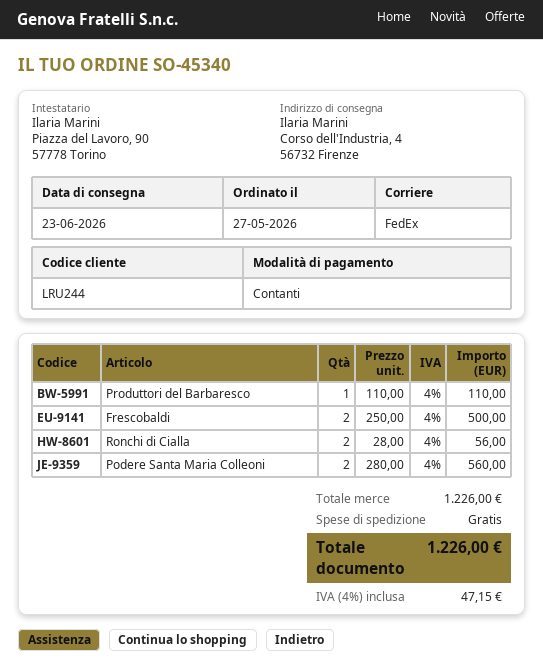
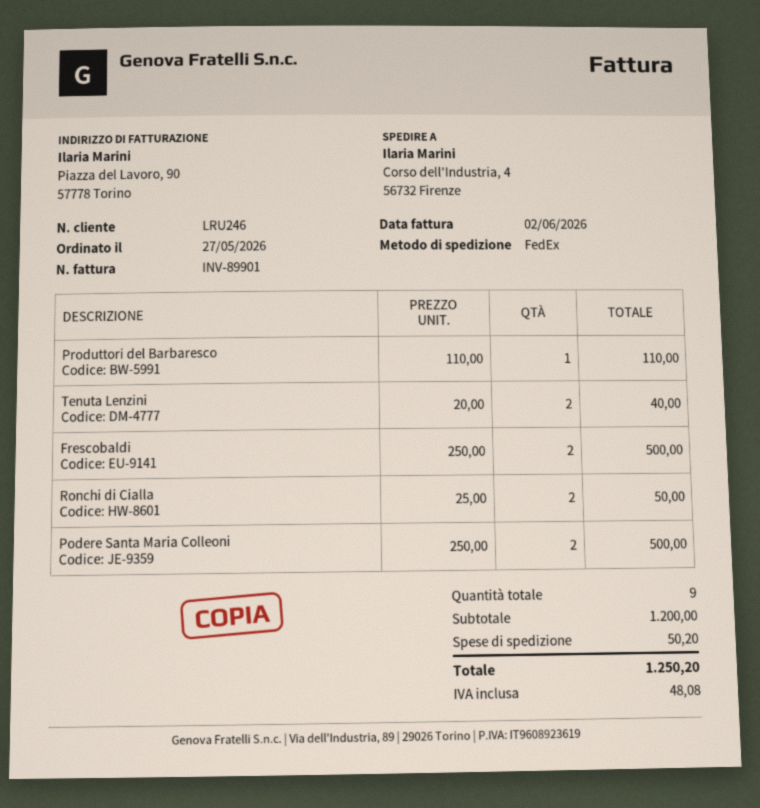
customer number: LRU244 -> LRU246
Ronchi di Cialla: 2 x 28.00 = 56.00 -> 2 x 25.00 = 50.00
Podere Santa Maria Colleoni: 2 x 280.00 = 560.00 -> 2 x 250.00 = 500.00
Tenuta Lenzini: none -> 2 x 20.00 = 40.00
subtotal: 1226.00 -> 1200.00
shipping: 0.00 -> 50.20
tax: 47.15 -> 48.08
total: 1226.00 -> 1250.20

